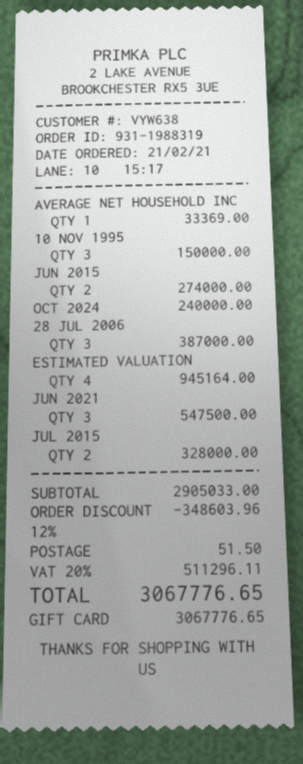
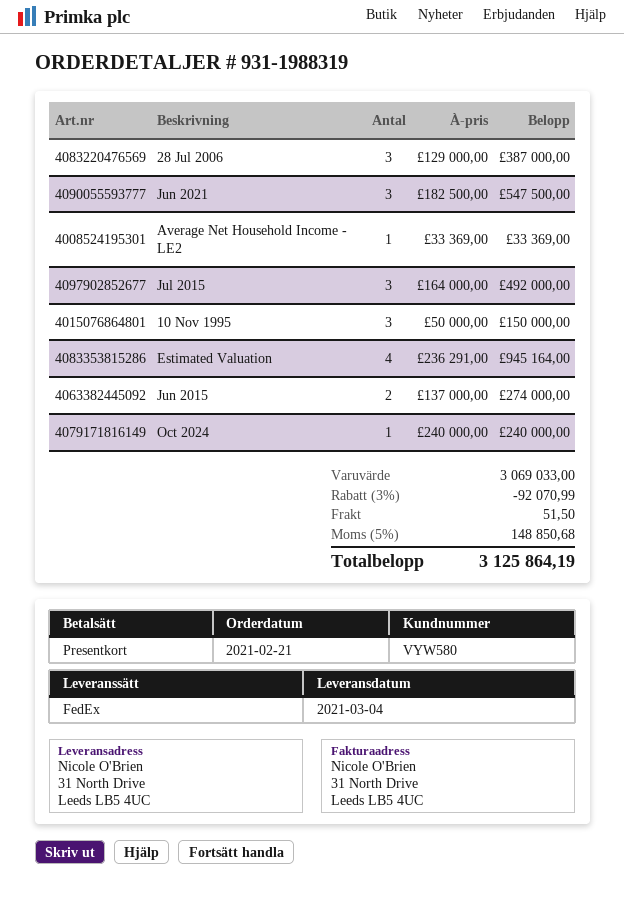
customer number: VYW638 -> VYW580
JUL 2015: 2 for 328000.00 -> 3 for 492000.00
subtotal: 2905033.00 -> 3069033.00
discount: 12% = 348603.96 -> 3% = 92070.99
tax: 20% = 511296.11 -> 5% = 148850.68
total: 3067776.65 -> 3125864.19

